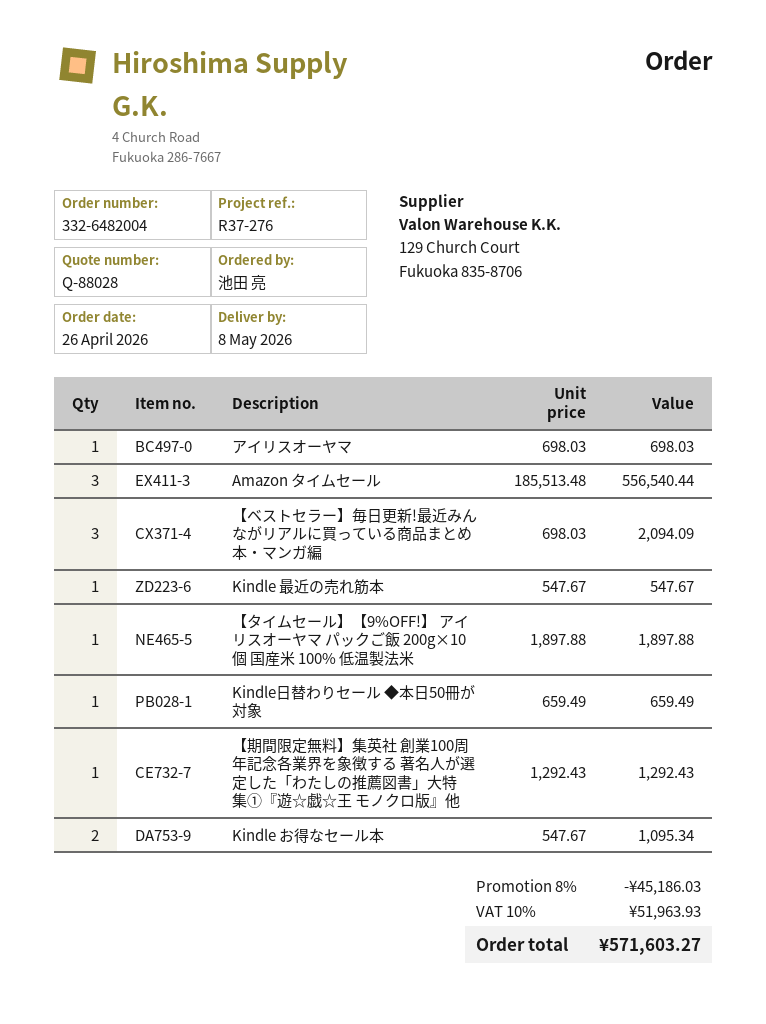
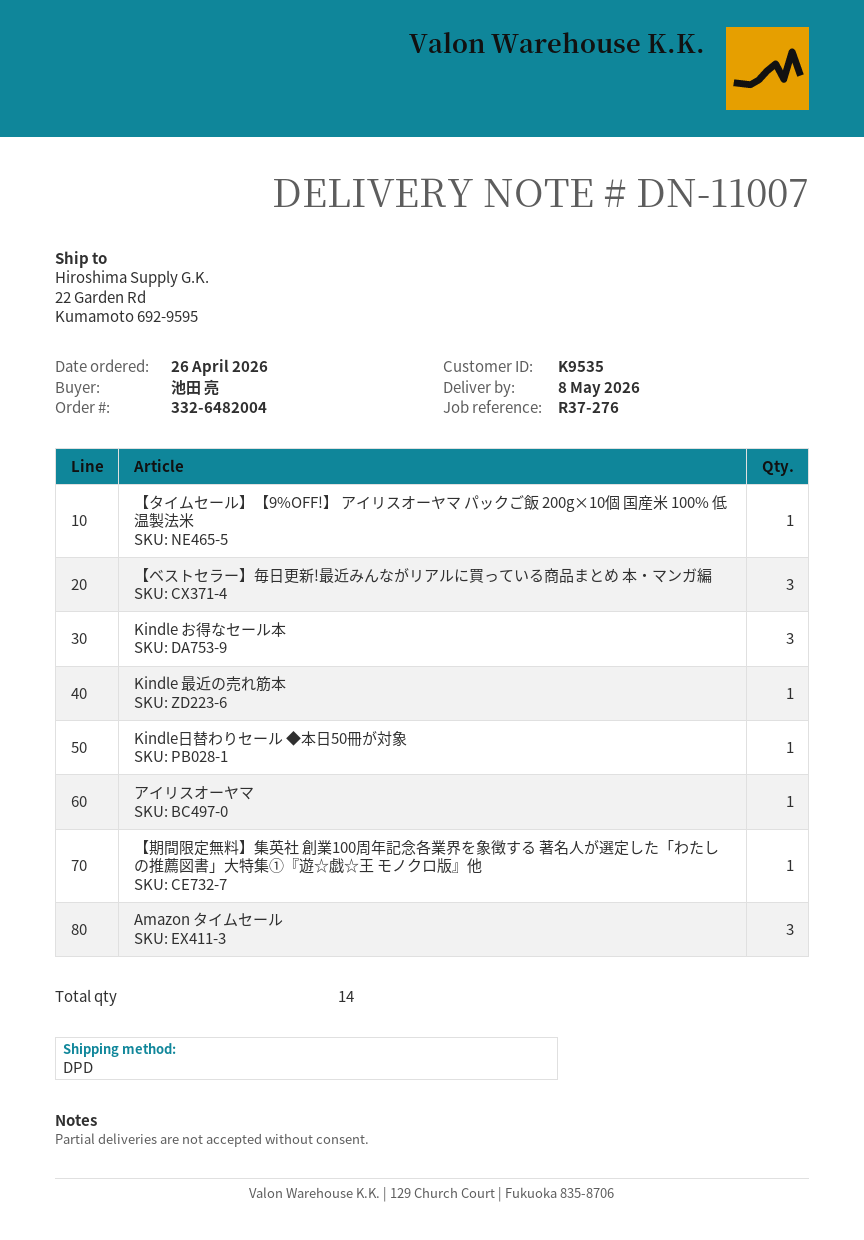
Kindle お得なセール本: 2 -> 3

